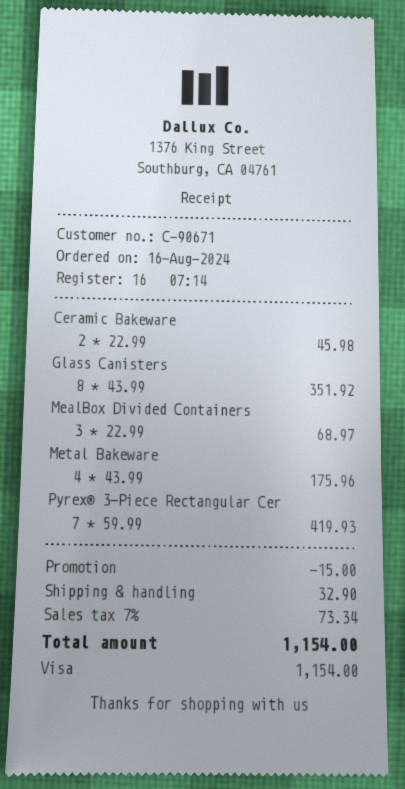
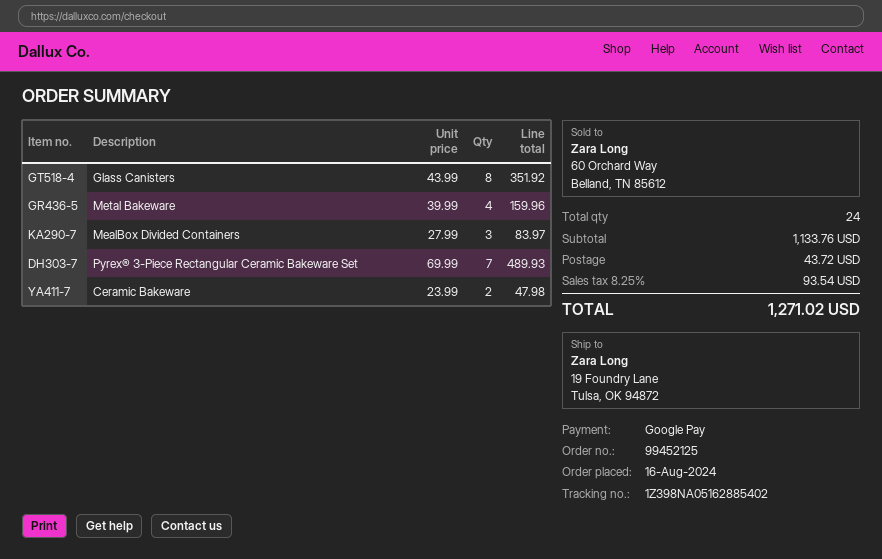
payment method: Visa -> Google Pay
Ceramic Bakeware: 2 x 22.99 = 45.98 -> 2 x 23.99 = 47.98
MealBox Divided Containers: 3 x 22.99 = 68.97 -> 3 x 27.99 = 83.97
Metal Bakeware: 4 x 43.99 = 175.96 -> 4 x 39.99 = 159.96
Pyrex® 3-Piece Rectangular Cer: 7 x 59.99 = 419.93 -> 7 x 69.99 = 489.93
discount: 15.00 -> none
shipping: 32.90 -> 43.72
tax: 7% = 73.34 -> 8.25% = 93.54
total: 1154.00 -> 1271.02

